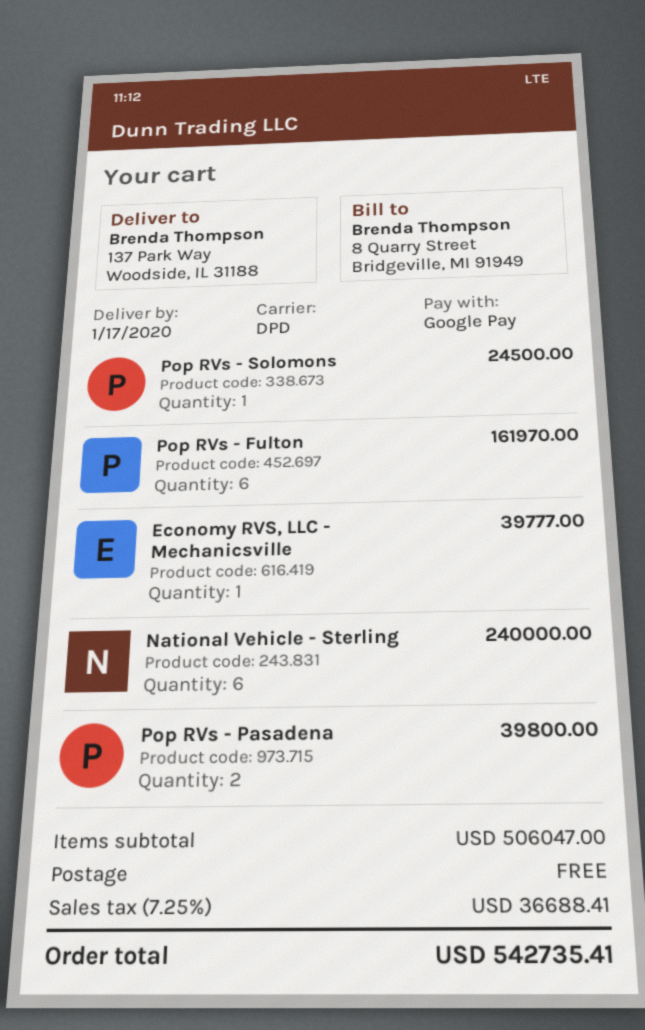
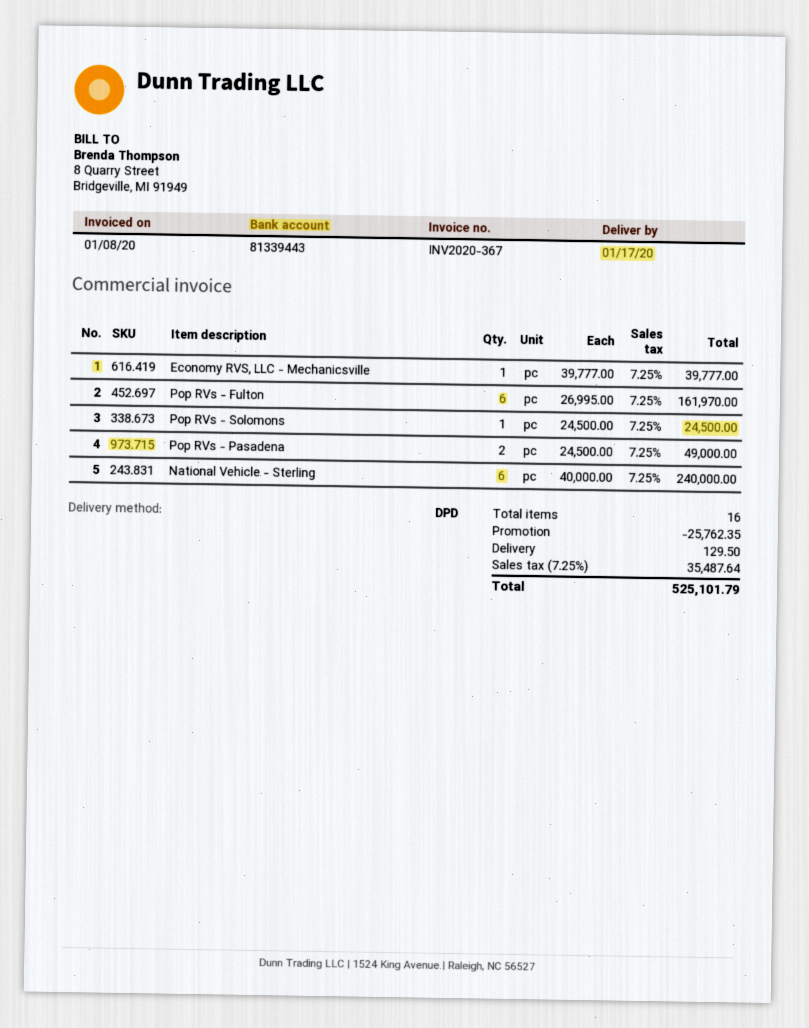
Pop RVs - Pasadena: 2 for 39800.00 -> 2 for 49000.00
discount: none -> 25762.35
shipping: 0.00 -> 129.50
tax: 7.25% = 36688.41 -> 7.25% = 35487.64
total: 542735.41 -> 525101.79

